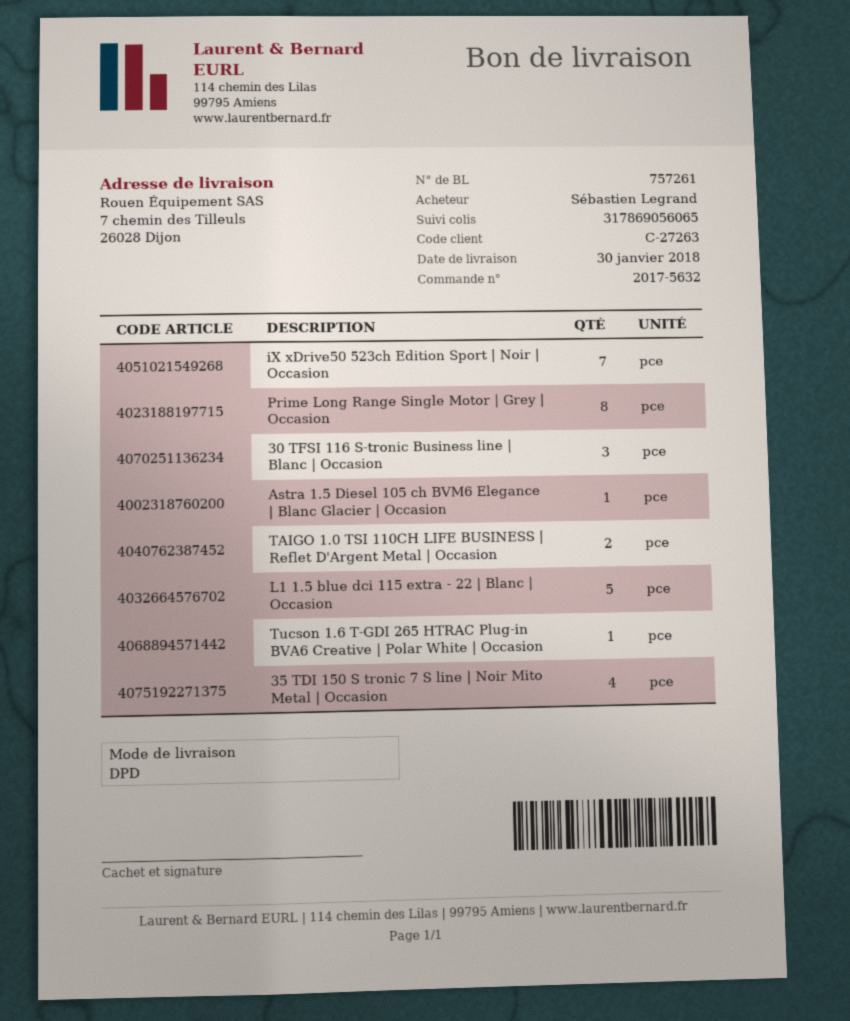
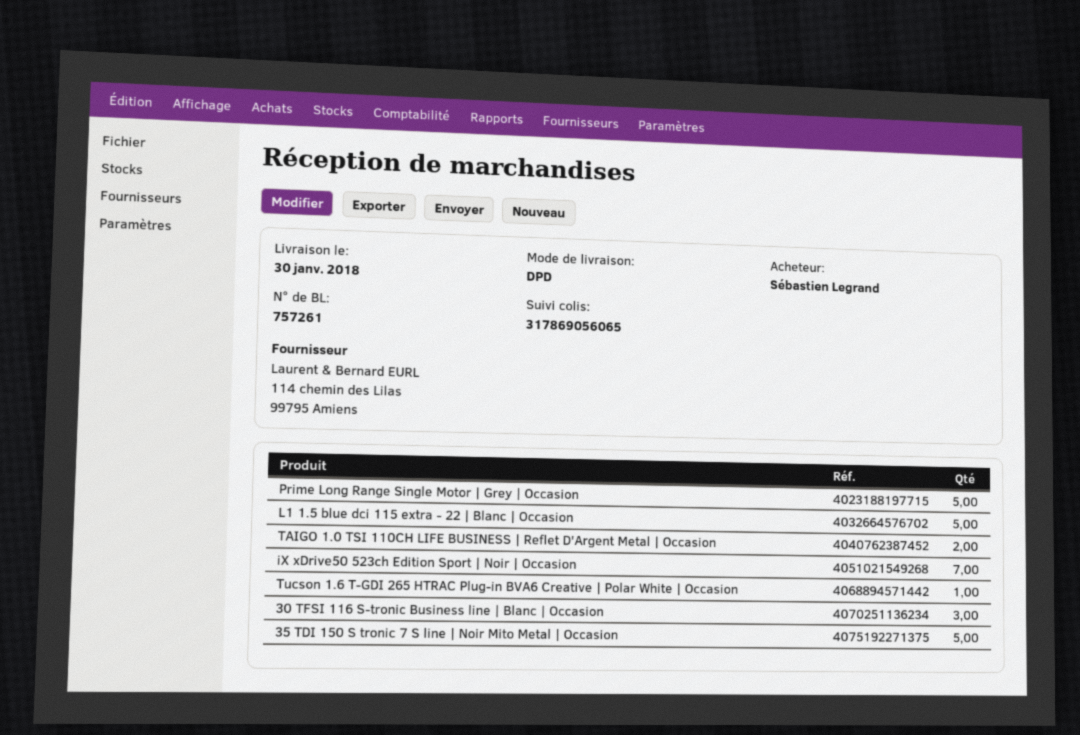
Prime Long Range Single Motor | Grey | Occasion: 8 -> 5
Astra 1.5 Diesel 105 ch BVM6 Elegance | Blanc Glacier | Occasion: 1 -> none
35 TDI 150 S tronic 7 S line | Noir Mito Metal | Occasion: 4 -> 5

